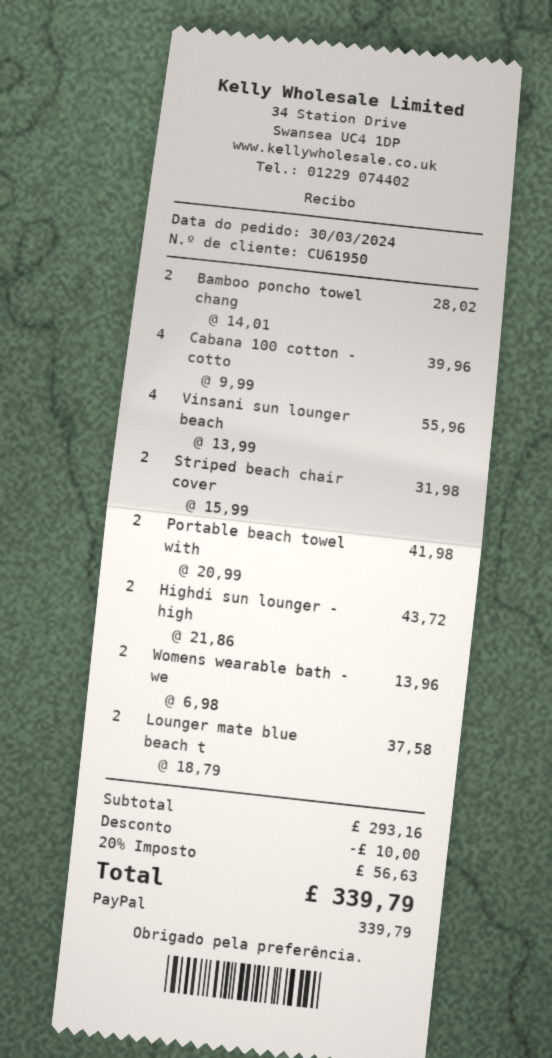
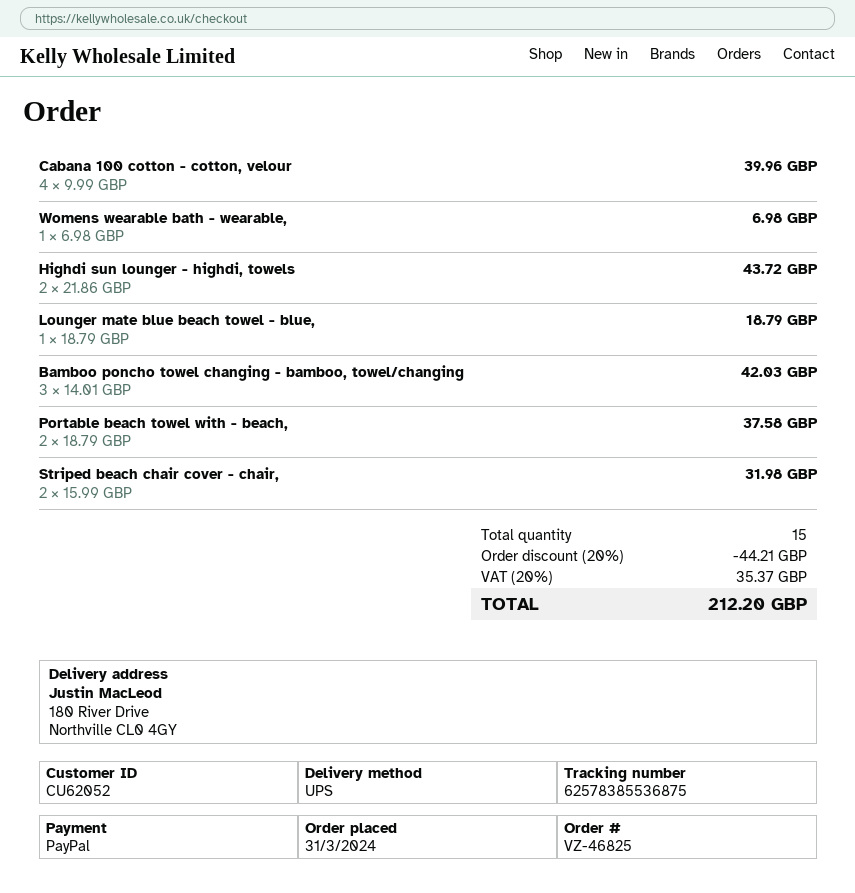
order date: 2024-03-30 -> 2024-03-31
customer number: CU61950 -> CU62052
Bamboo poncho towel chang: 2 x 14.01 = 28.02 -> 3 x 14.01 = 42.03
Vinsani sun lounger beach: 4 x 13.99 = 55.96 -> none
Portable beach towel with: 2 x 20.99 = 41.98 -> 2 x 18.79 = 37.58
Womens wearable bath - we: 2 x 6.98 = 13.96 -> 1 x 6.98 = 6.98
Lounger mate blue beach t: 2 x 18.79 = 37.58 -> 1 x 18.79 = 18.79
discount: 10.00 -> 44.21
tax: 20% = 56.63 -> 20% = 35.37
total: 339.79 -> 212.20

